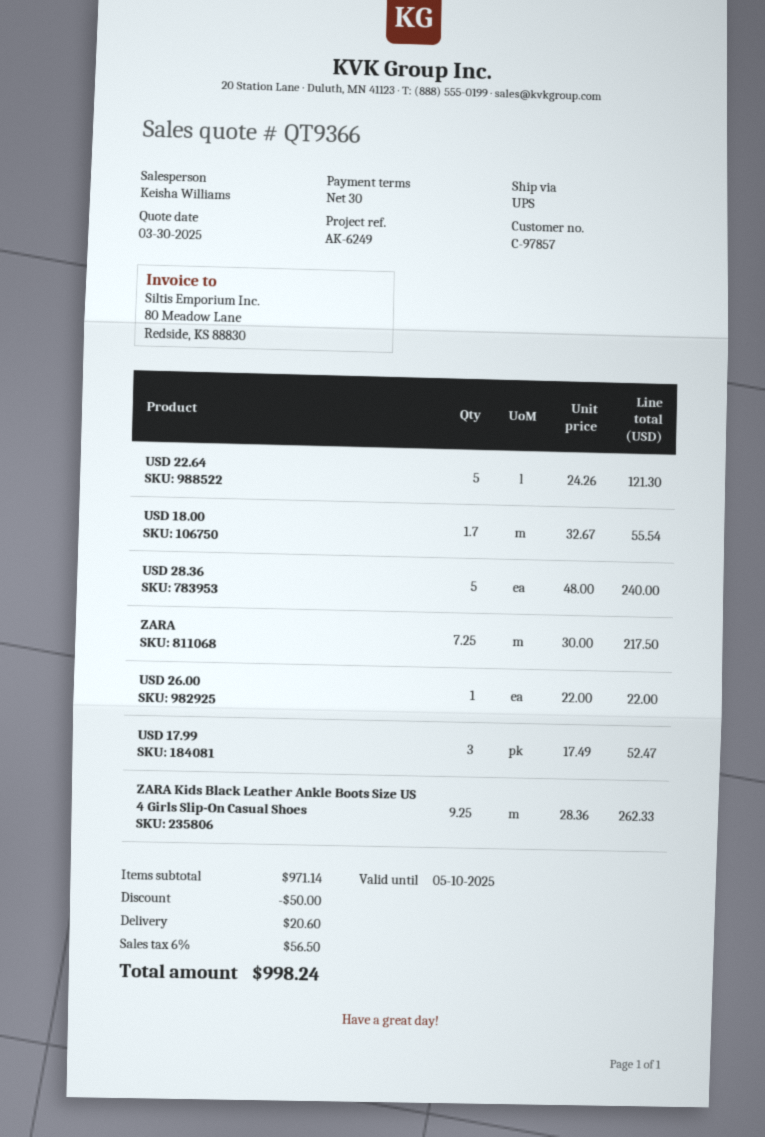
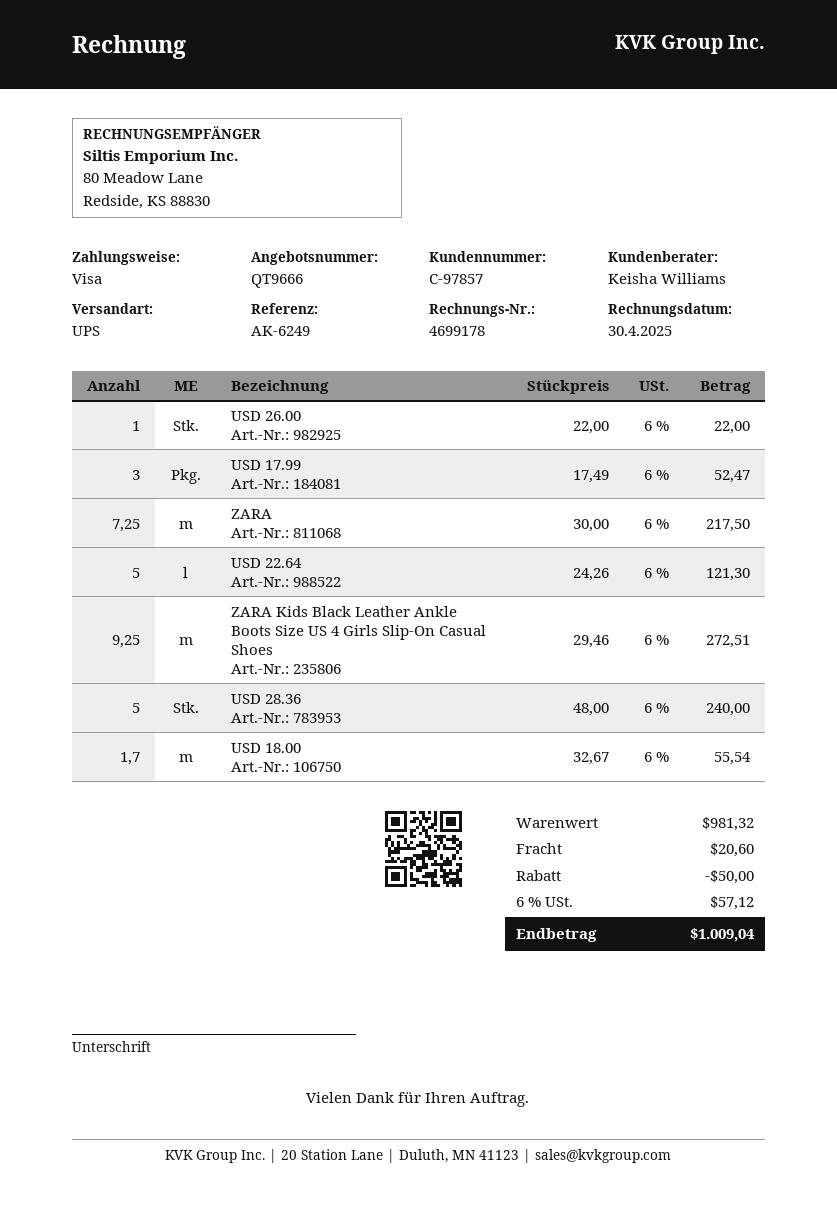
quote number: QT9366 -> QT9666
ZARA Kids Black Leather Ankle Boots Size US 4 Girls Slip-On Casual Shoes: 9.25 x 28.36 = 262.33 -> 9.25 x 29.46 = 272.51
subtotal: 971.14 -> 981.32
tax: 6% = 56.50 -> 6% = 57.12
total: 998.24 -> 1009.04

